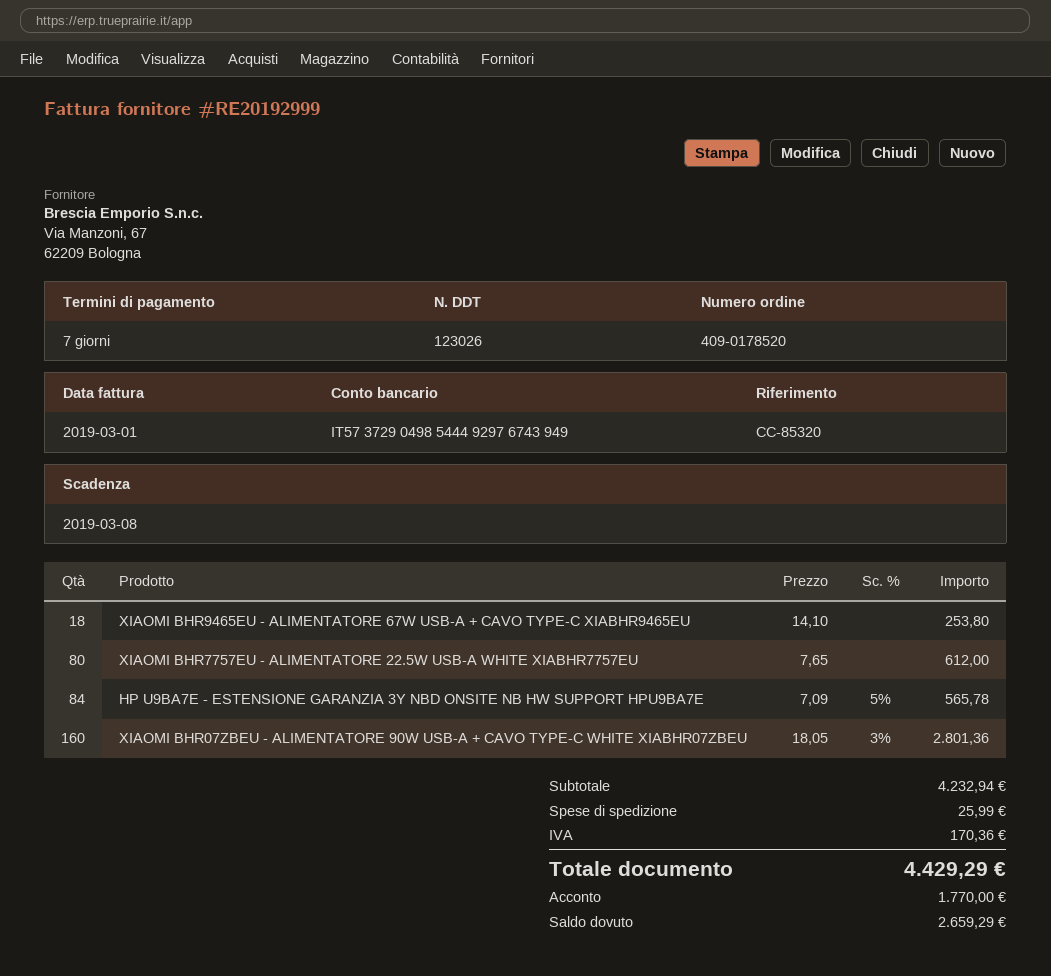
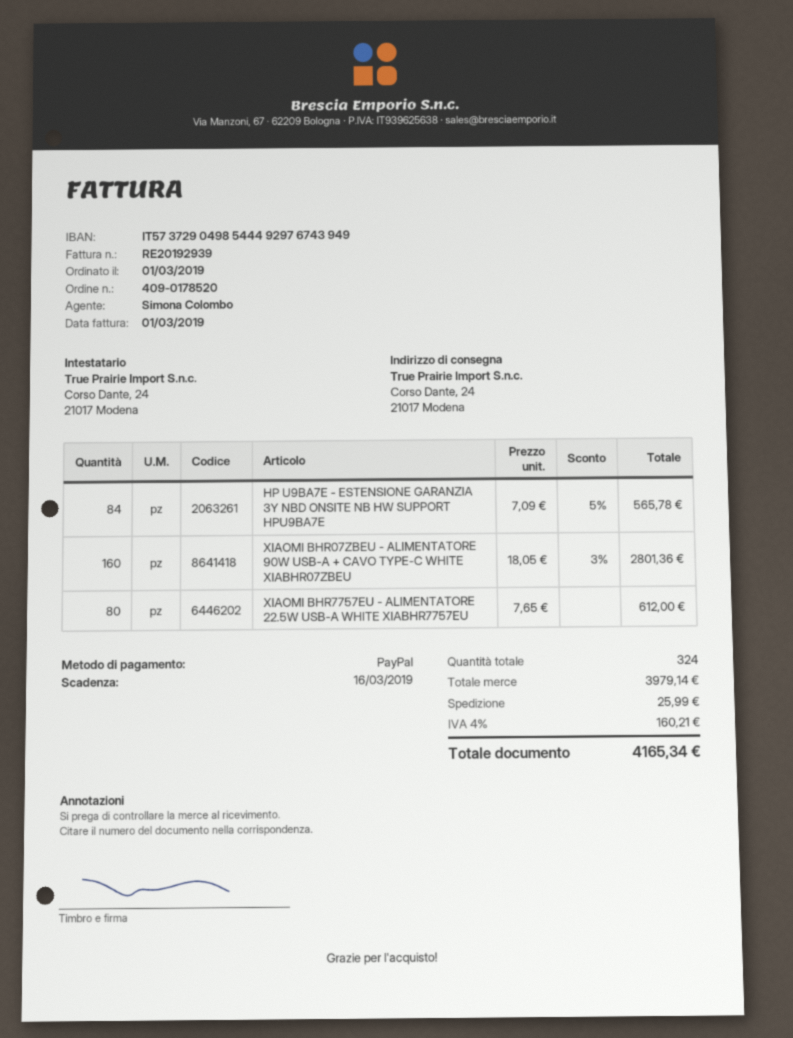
invoice number: RE20192999 -> RE20192939
due date: 2019-03-08 -> 2019-03-16
XIAOMI BHR9465EU - ALIMENTATORE 67W USB-A + CAVO TYPE-C XIABHR9465EU: 18 x 14.10 = 253.80 -> none
subtotal: 4232.94 -> 3979.14
tax: 170.36 -> 160.21
total: 4429.29 -> 4165.34

